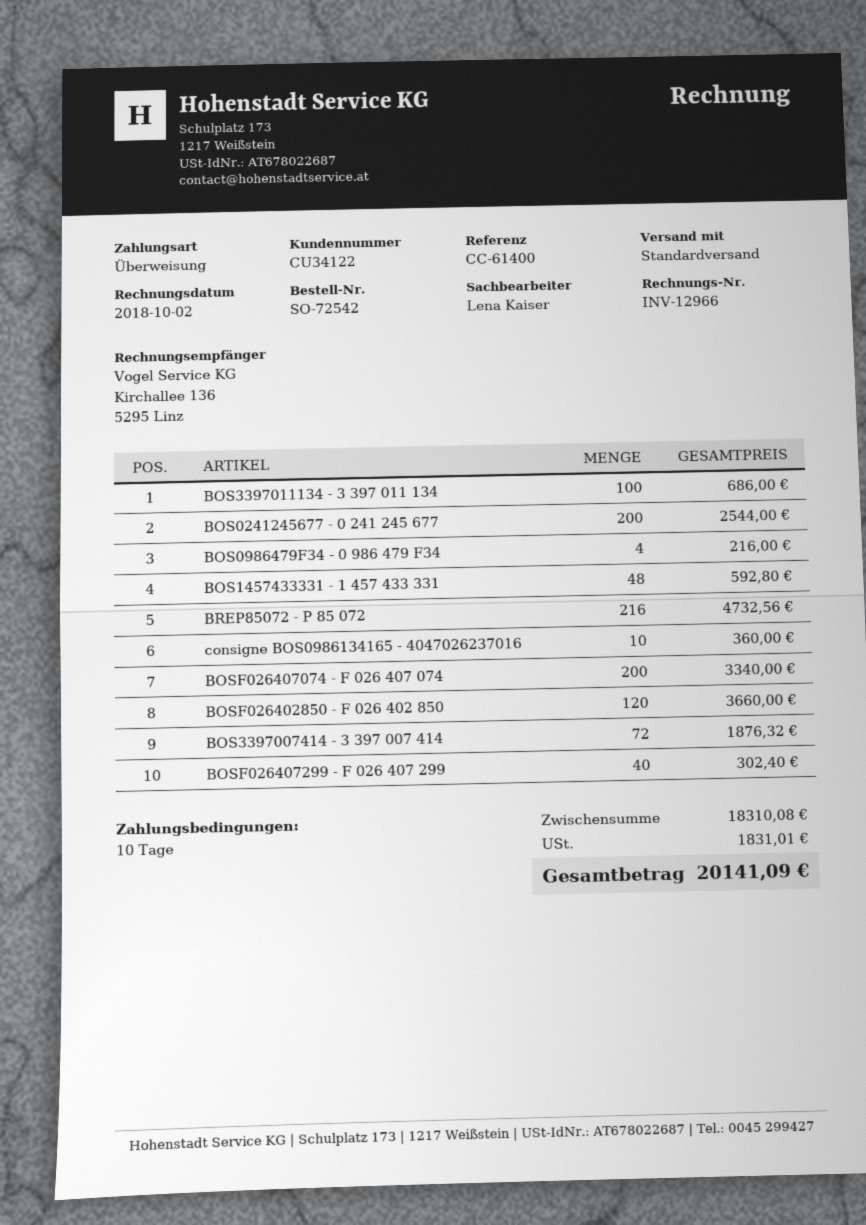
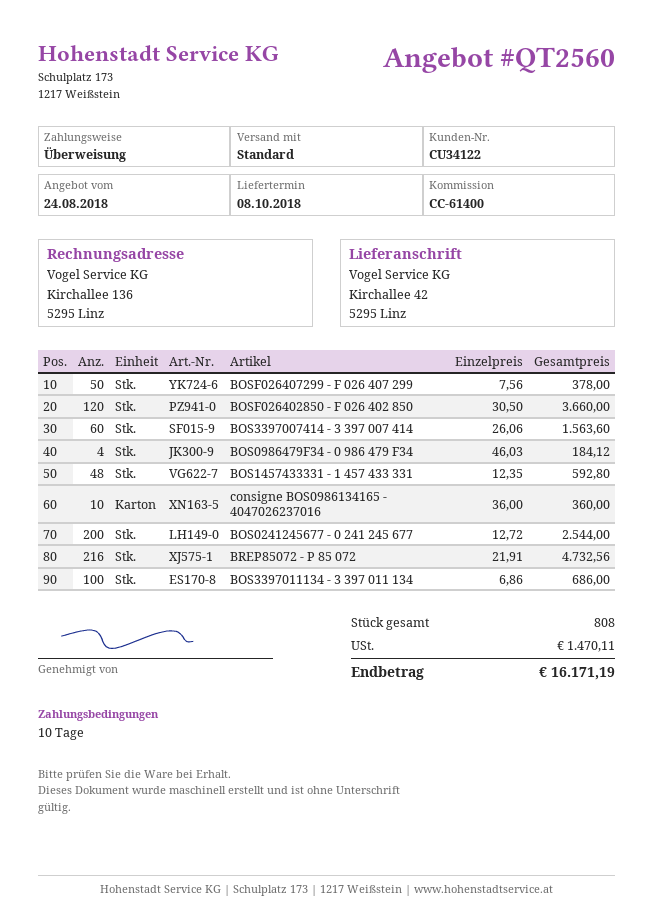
BOS0986479F34 - 0 986 479 F34: 4 for 216.00 -> 4 for 184.12
BOSF026407074 - F 026 407 074: 200 for 3340.00 -> none
BOS3397007414 - 3 397 007 414: 72 for 1876.32 -> 60 for 1563.60
BOSF026407299 - F 026 407 299: 40 for 302.40 -> 50 for 378.00
tax: 1831.01 -> 1470.11
total: 20141.09 -> 16171.19

